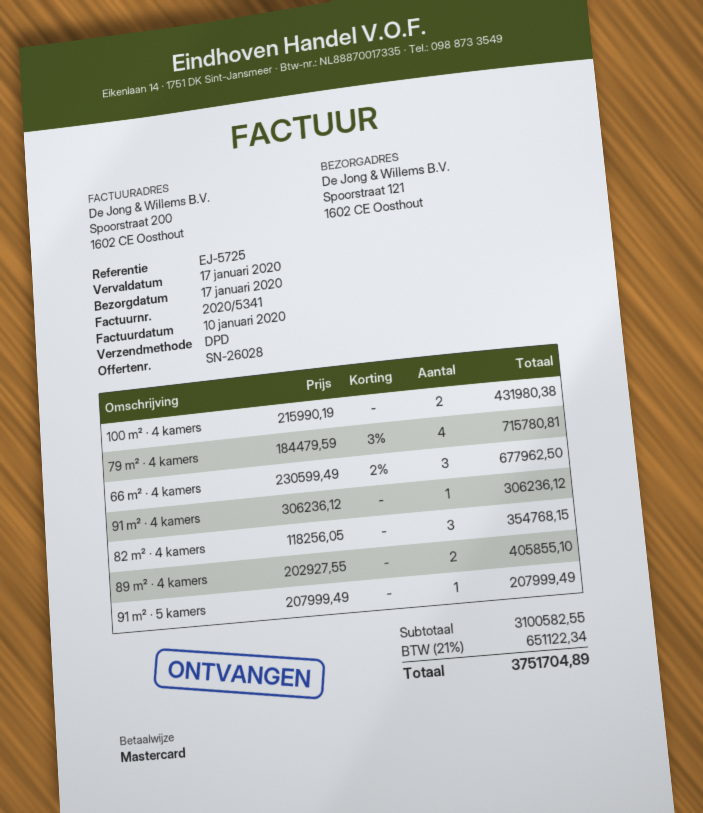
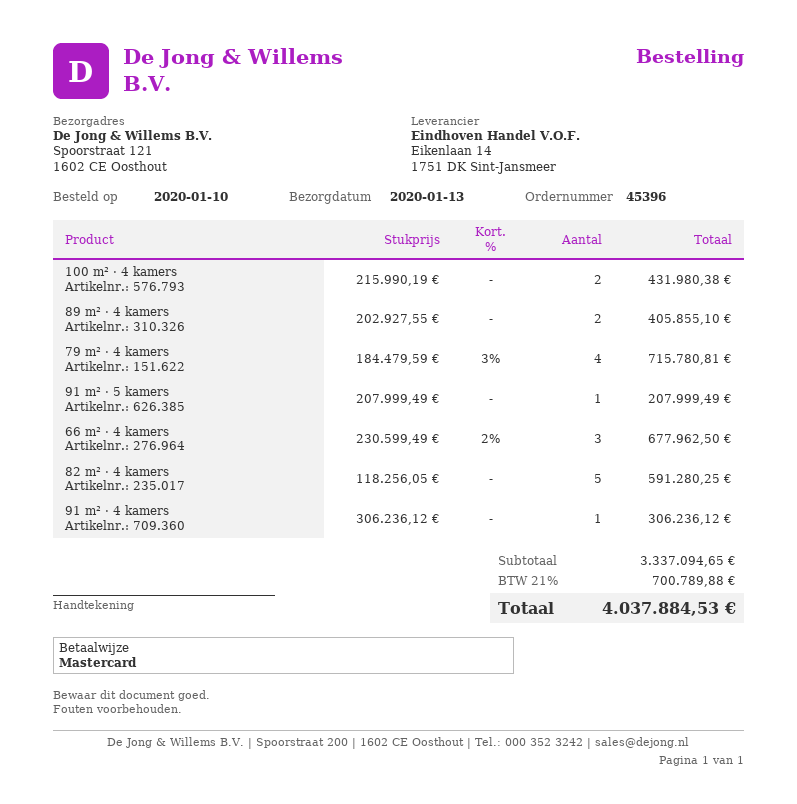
delivery date: 2020-01-17 -> 2020-01-13
82 m² · 4 kamers: 3 x 118256.05 = 354768.15 -> 5 x 118256.05 = 591280.25
subtotal: 3100582.55 -> 3337094.65
tax: 21% = 651122.34 -> 21% = 700789.88
total: 3751704.89 -> 4037884.53

